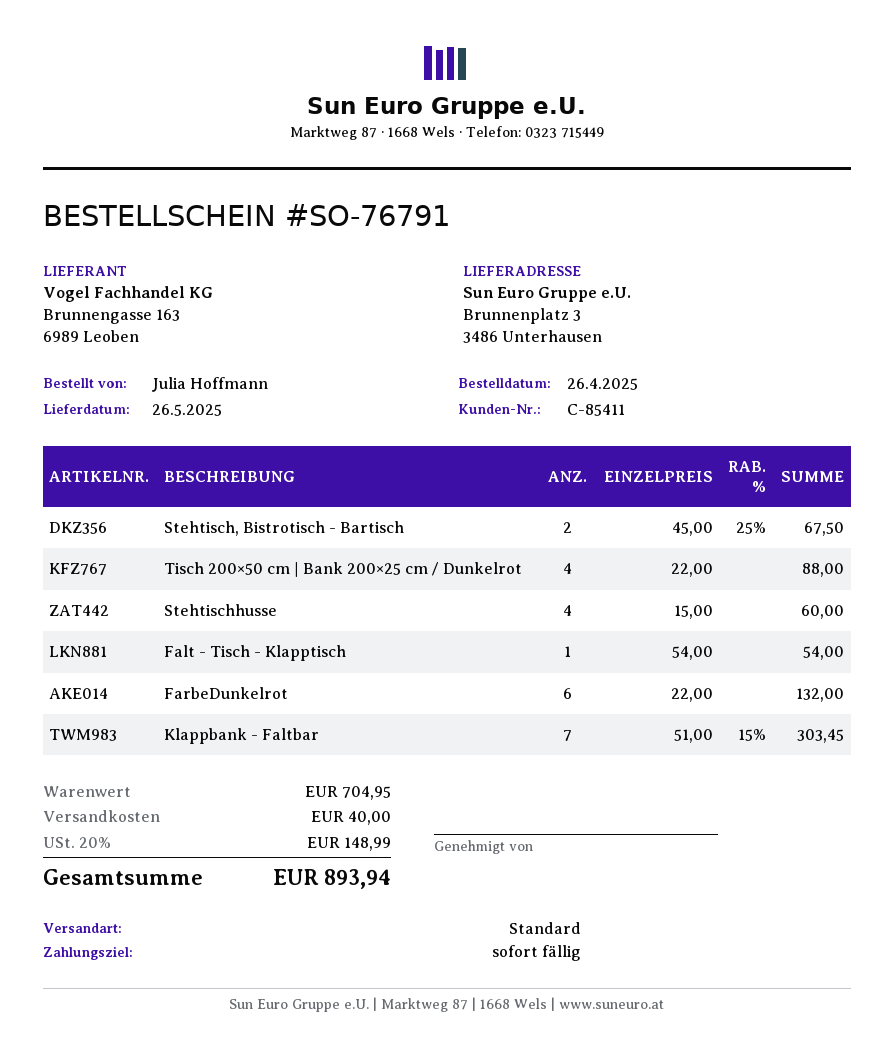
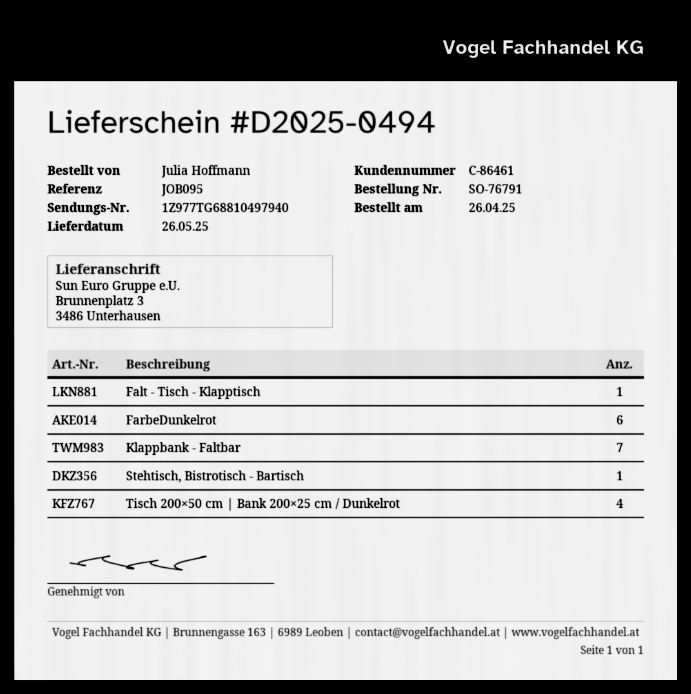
customer number: C-85411 -> C-86461
Stehtisch, Bistrotisch - Bartisch: 2 -> 1
Stehtischhusse: 4 -> none

